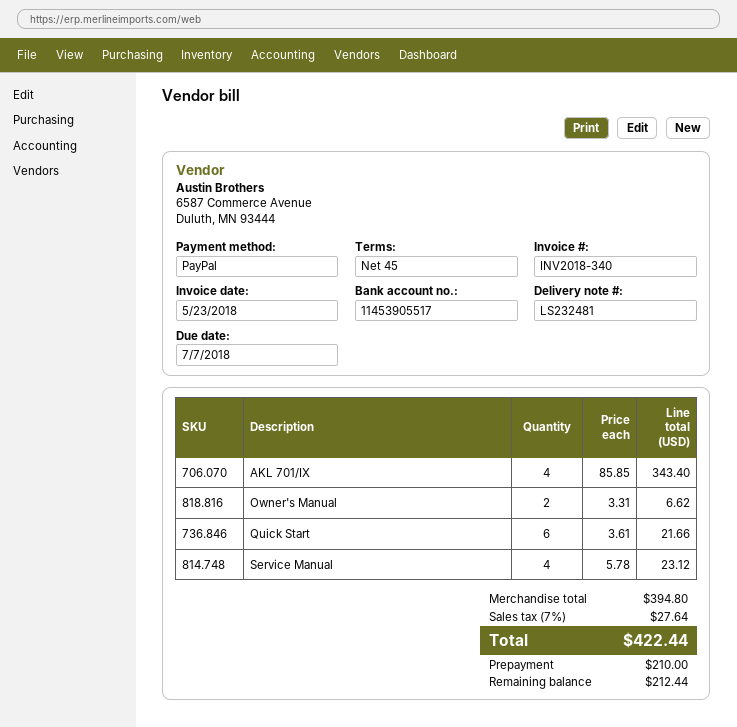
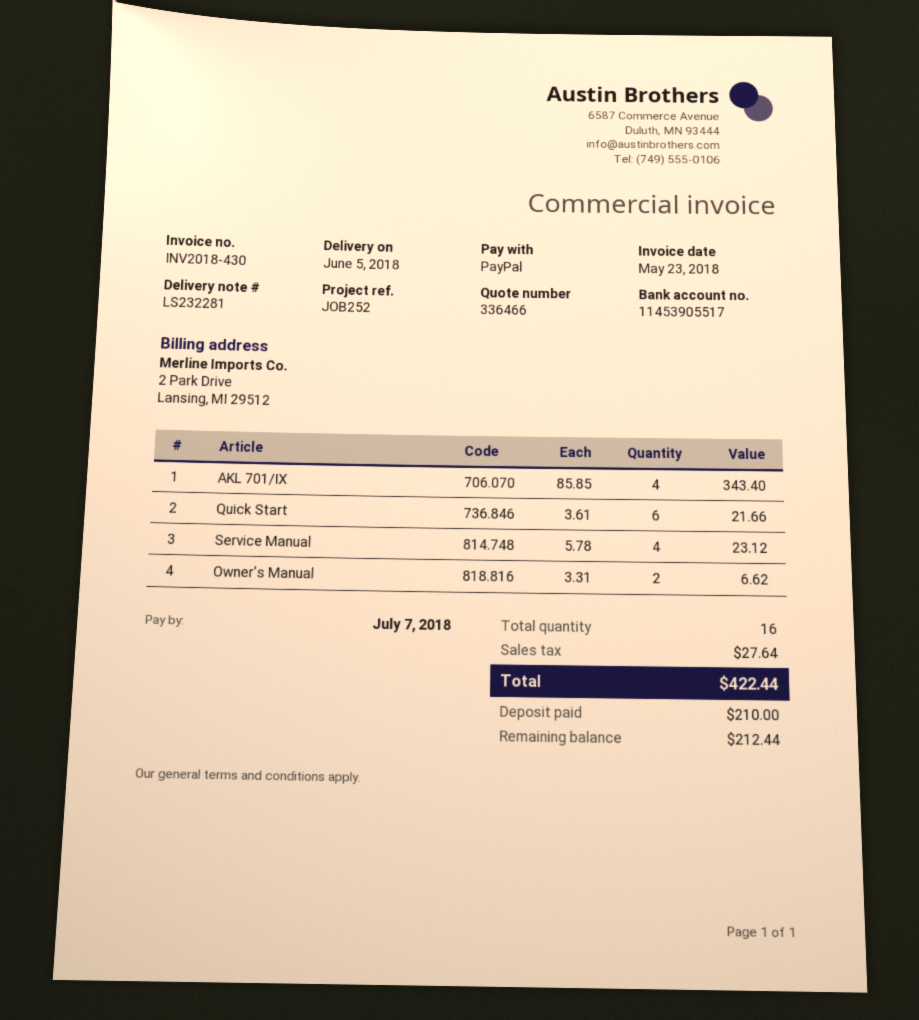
delivery note number: LS232481 -> LS232281
invoice number: INV2018-340 -> INV2018-430

